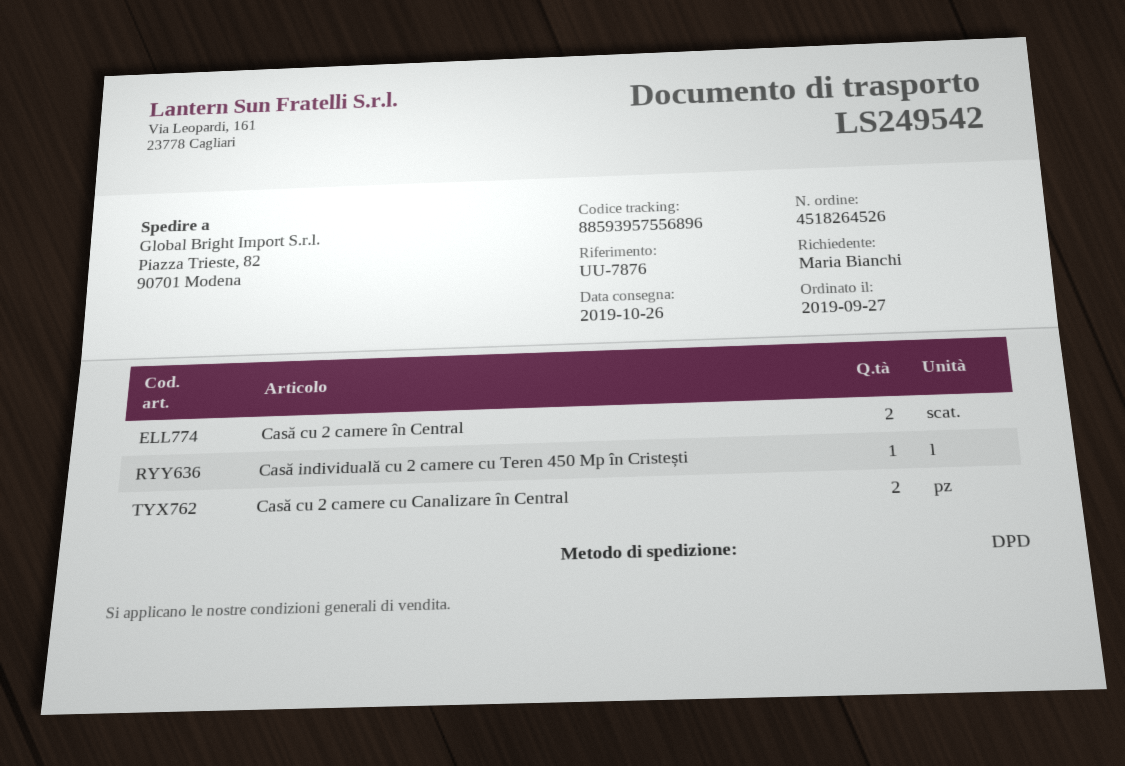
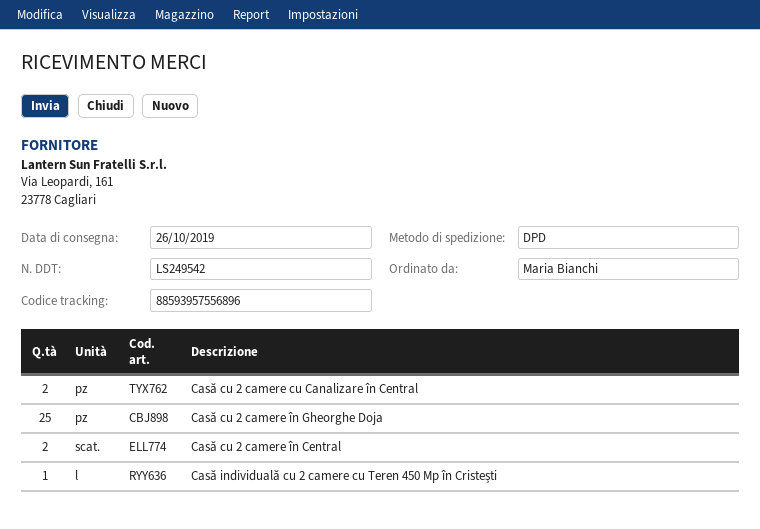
Casă cu 2 camere în Gheorghe Doja: none -> 25

